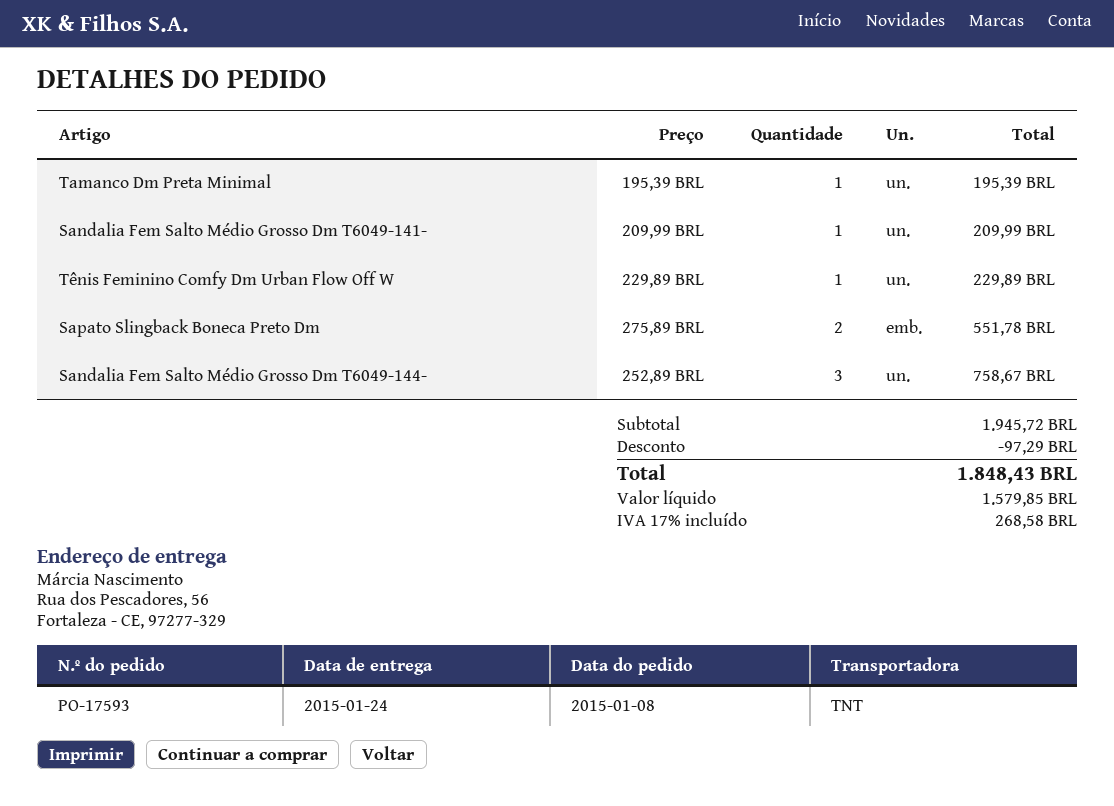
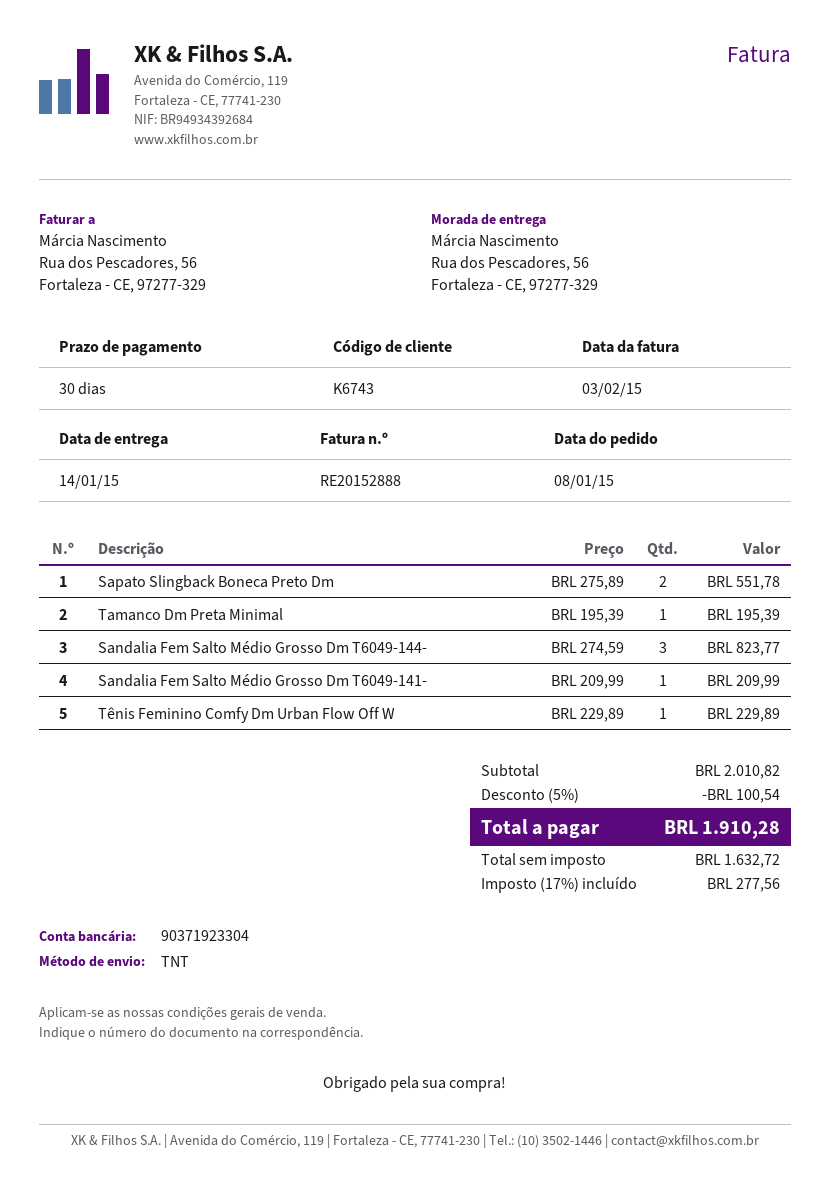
delivery date: 2015-01-24 -> 2015-01-14
Sandalia Fem Salto Médio Grosso Dm T6049-144-: 3 x 252.89 = 758.67 -> 3 x 274.59 = 823.77
subtotal: 1945.72 -> 2010.82
discount: 97.29 -> 100.54
net: 1579.85 -> 1632.72
tax: 17% = 268.58 -> 17% = 277.56
total: 1848.43 -> 1910.28

